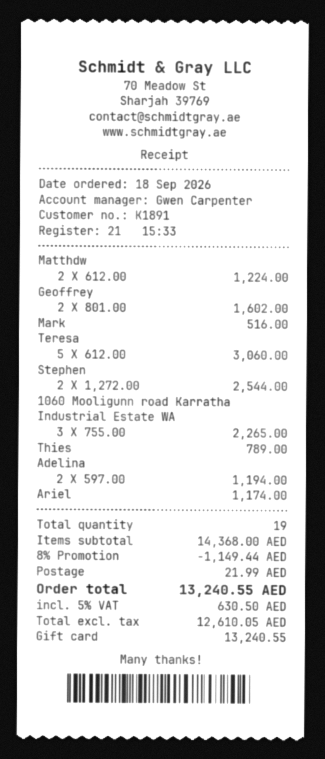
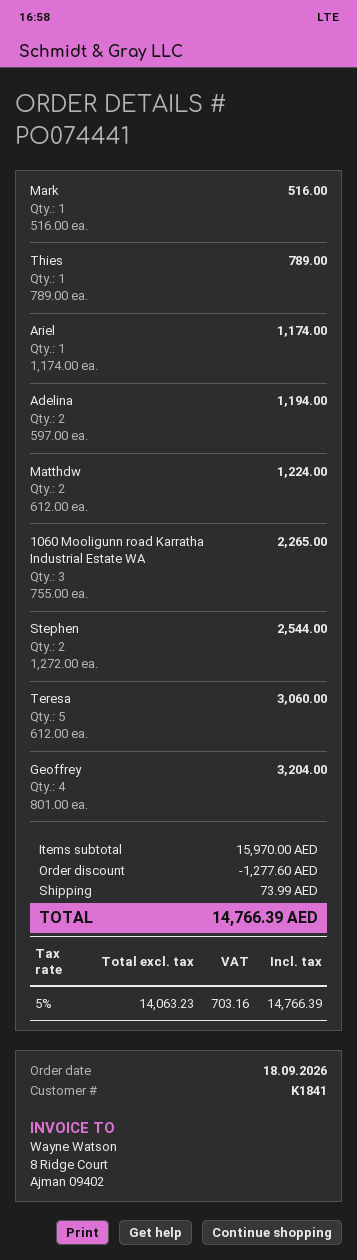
customer number: K1891 -> K1841
Geoffrey: 2 x 801.00 = 1602.00 -> 4 x 801.00 = 3204.00
subtotal: 14368.00 -> 15970.00
discount: 1149.44 -> 1277.60
shipping: 21.99 -> 73.99
net: 12610.05 -> 14063.23
tax: 5% = 630.50 -> 5% = 703.16
total: 13240.55 -> 14766.39

